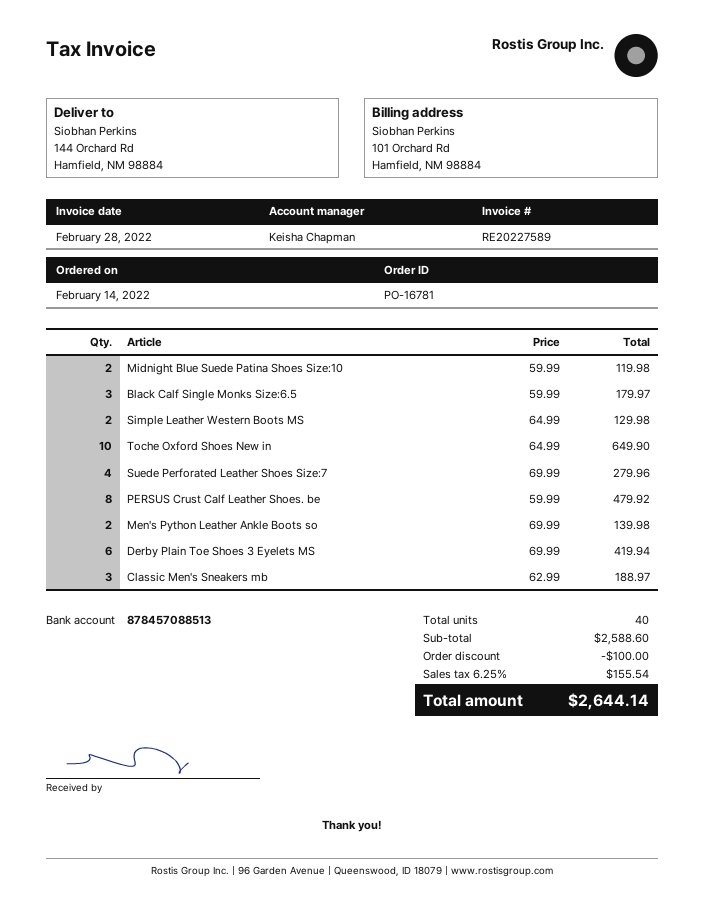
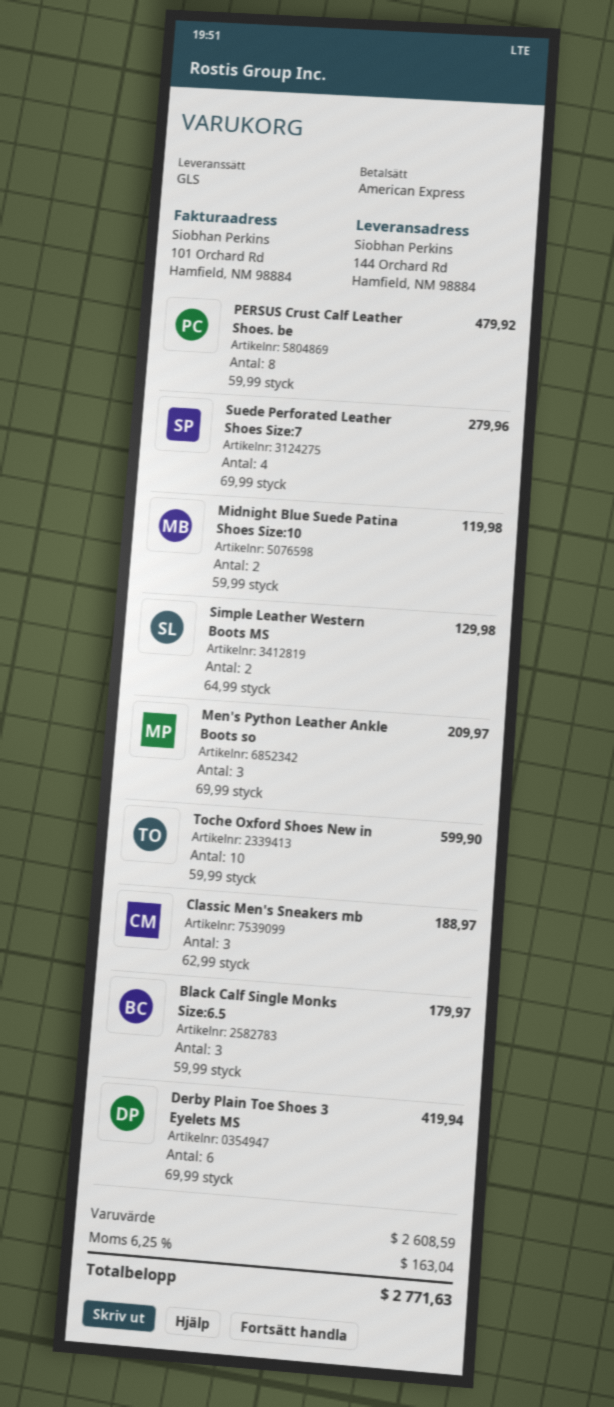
Toche Oxford Shoes New in: 10 x 64.99 = 649.90 -> 10 x 59.99 = 599.90
Men's Python Leather Ankle Boots so: 2 x 69.99 = 139.98 -> 3 x 69.99 = 209.97
subtotal: 2588.60 -> 2608.59
discount: 100.00 -> none
tax: 6.25% = 155.54 -> 6.25% = 163.04
total: 2644.14 -> 2771.63

